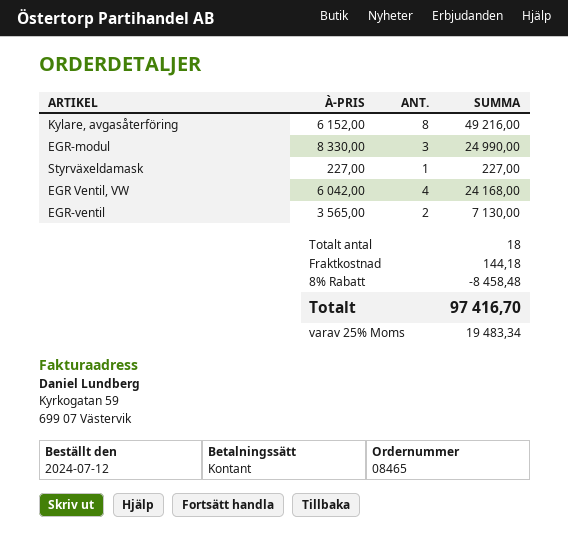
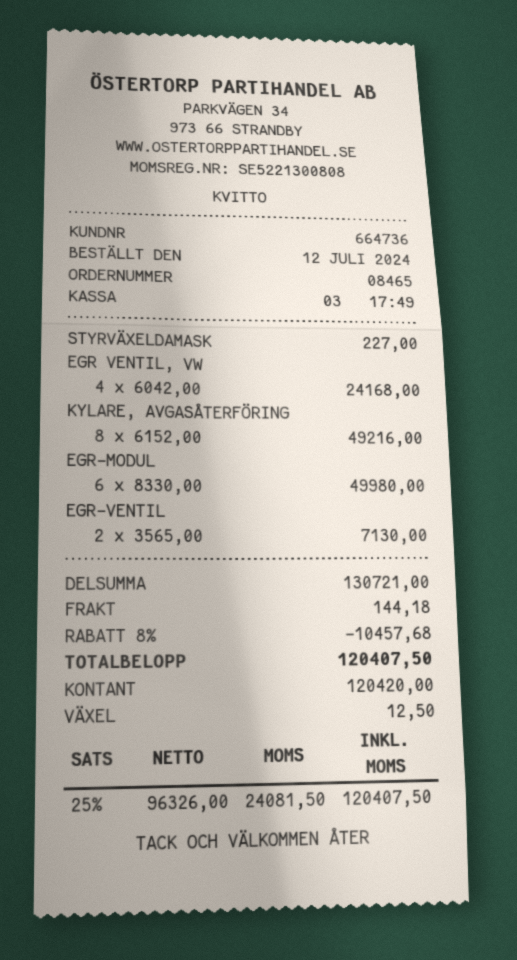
EGR-modul: 3 x 8330.00 = 24990.00 -> 6 x 8330.00 = 49980.00
discount: 8% = 8458.48 -> 8% = 10457.68
tax: 25% = 19483.34 -> 25% = 24081.50
total: 97416.70 -> 120407.50

